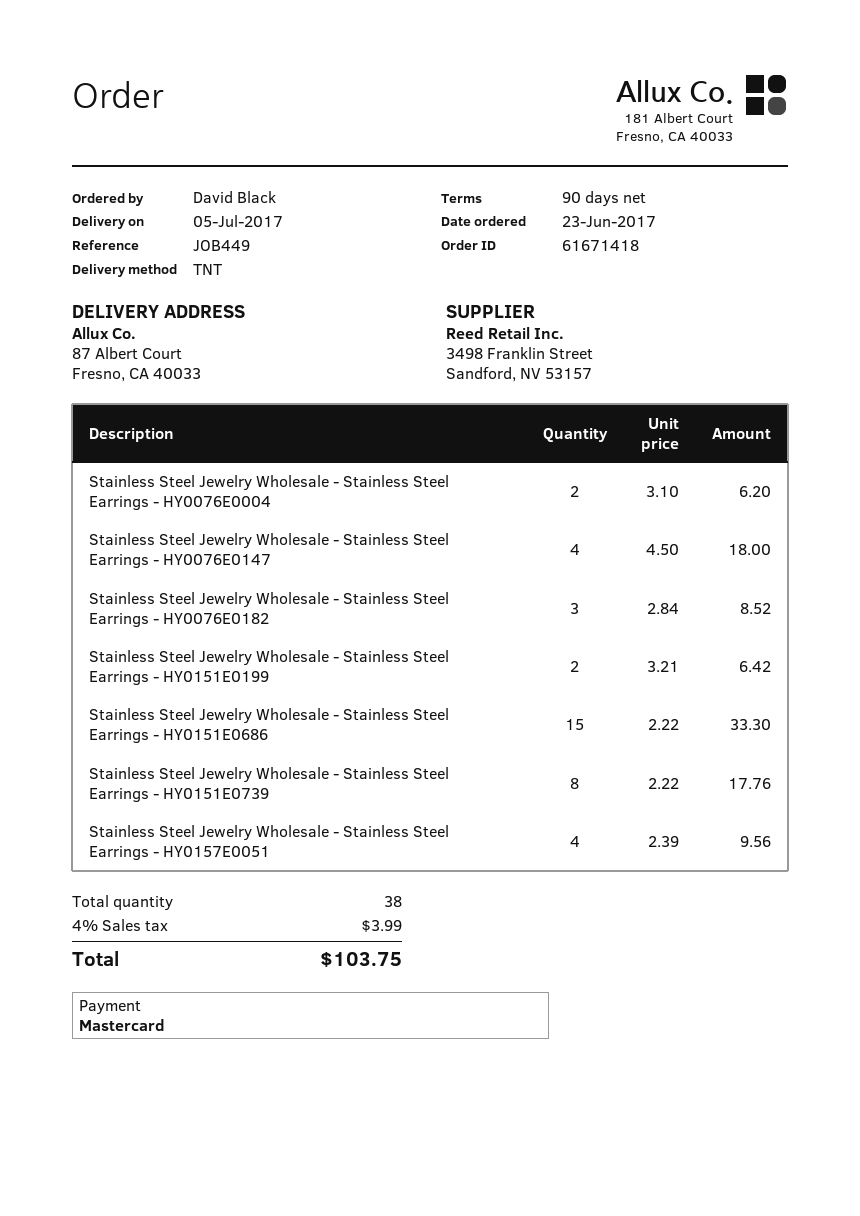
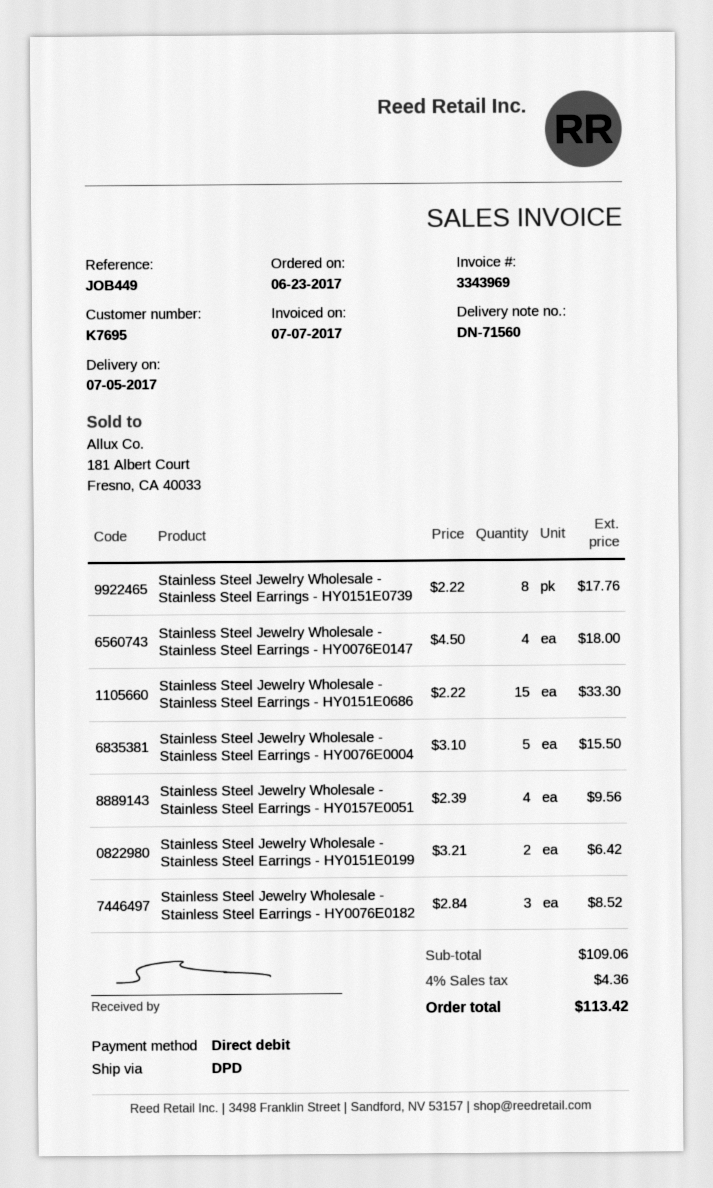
payment method: Mastercard -> direct debit
shipping method: TNT -> DPD
Stainless Steel Jewelry Wholesale - Stainless Steel Earrings - HY0076E0004: 2 x 3.10 = 6.20 -> 5 x 3.10 = 15.50
tax: 4% = 3.99 -> 4% = 4.36
total: 103.75 -> 113.42

